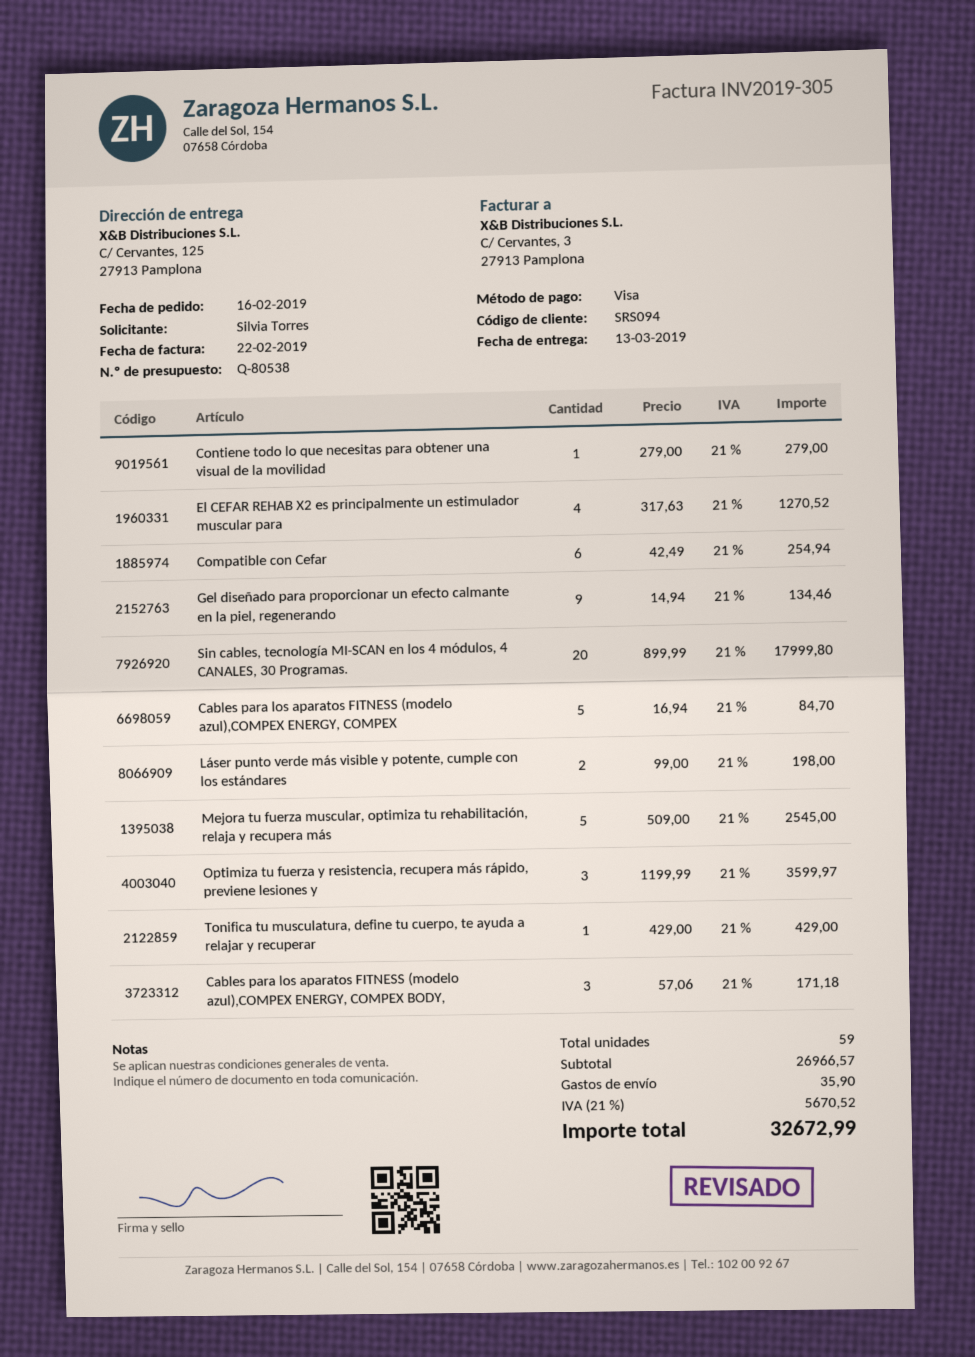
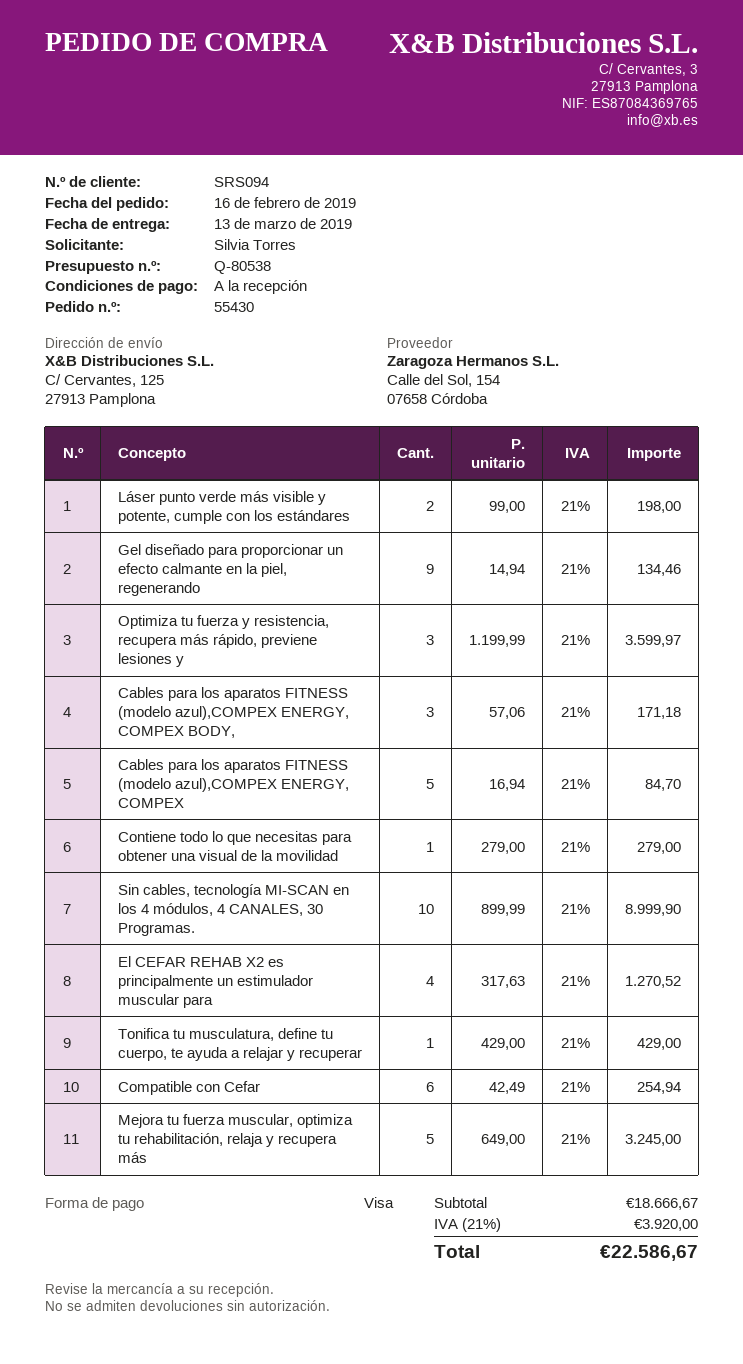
Sin cables, tecnología MI-SCAN en los 4 módulos, 4 CANALES, 30 Programas.: 20 x 899.99 = 17999.80 -> 10 x 899.99 = 8999.90
Mejora tu fuerza muscular, optimiza tu rehabilitación, relaja y recupera más: 5 x 509.00 = 2545.00 -> 5 x 649.00 = 3245.00
subtotal: 26966.57 -> 18666.67
shipping: 35.90 -> none
tax: 21% = 5670.52 -> 21% = 3920.00
total: 32672.99 -> 22586.67

